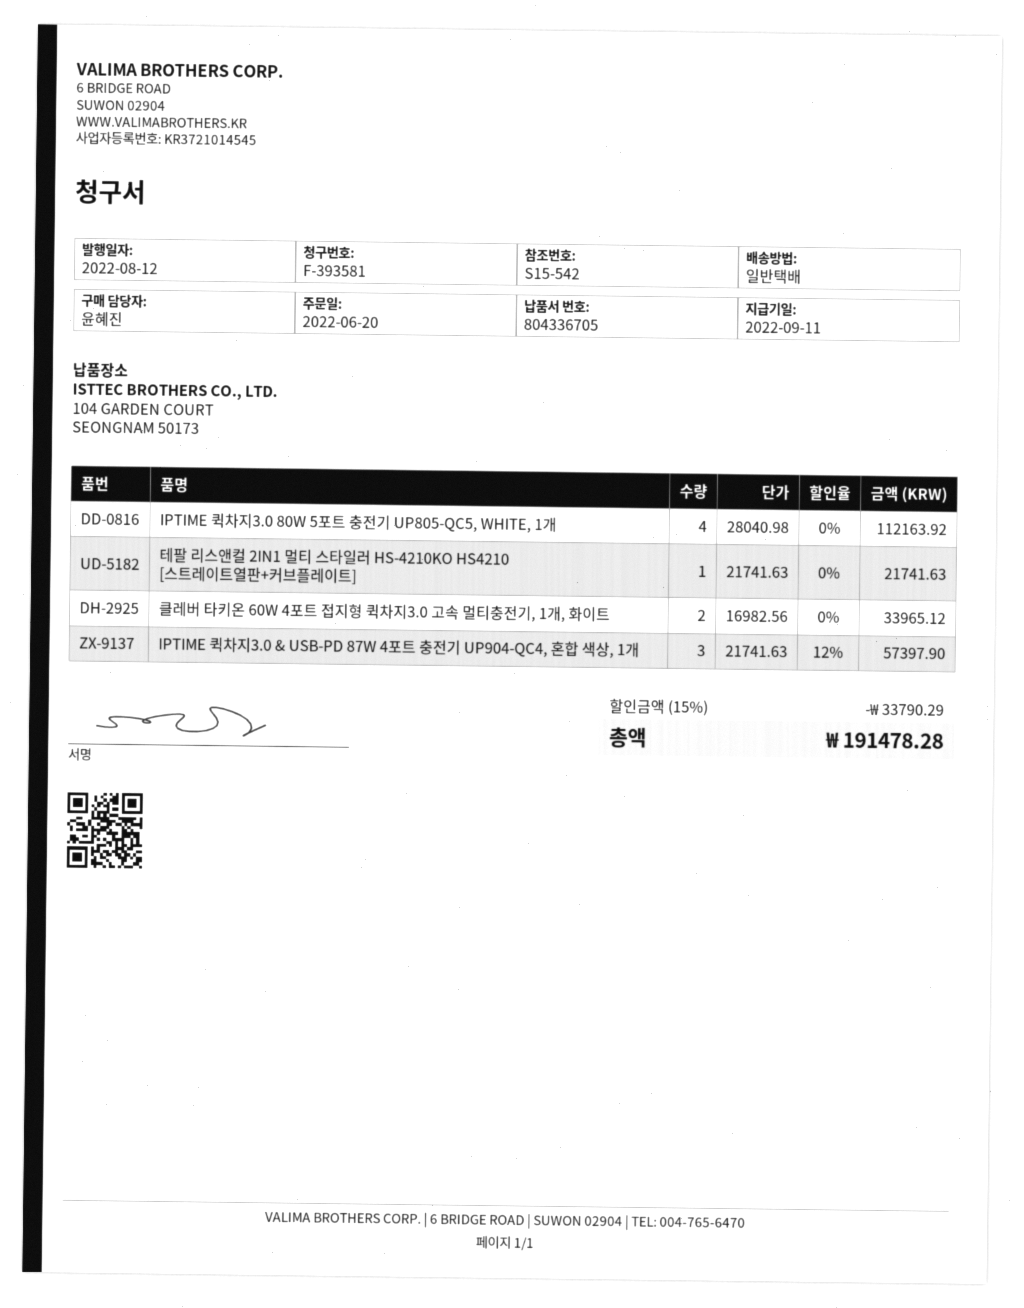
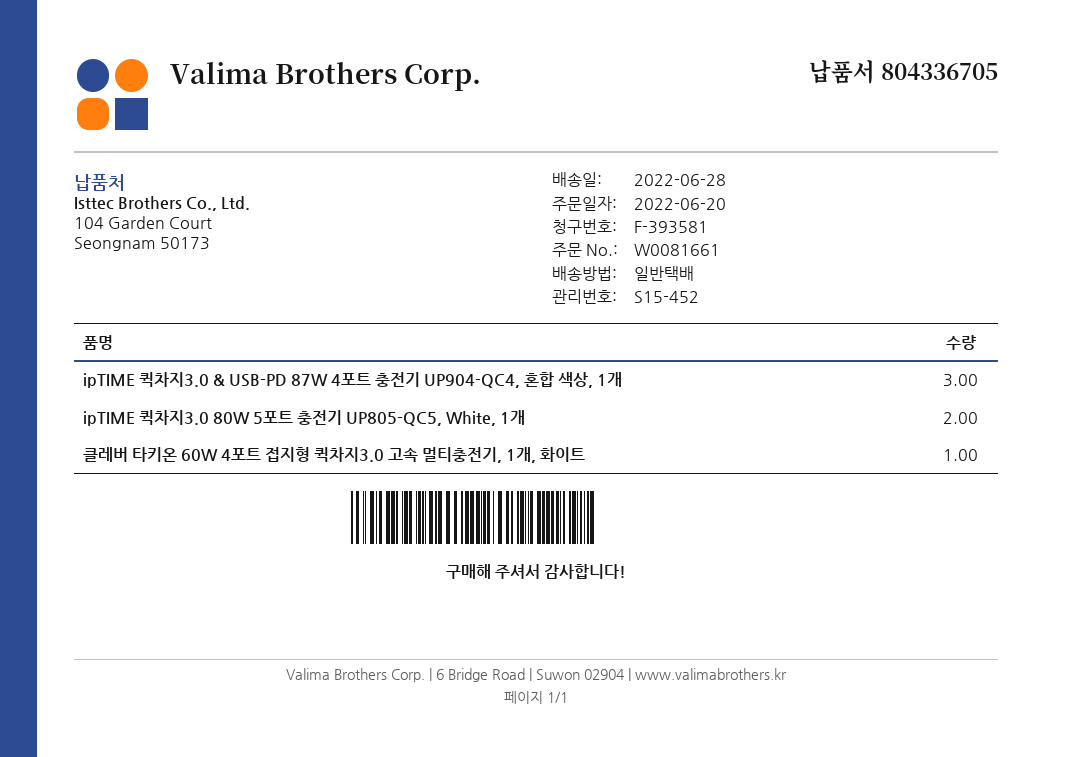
reference: S15-542 -> S15-452
IPTIME 퀵차지3.0 80W 5포트 충전기 UP805-QC5, WHITE, 1개: 4 -> 2
테팔 리스앤컬 2IN1 멀티 스타일러 HS-4210KO HS4210 [스트레이트열판+커브플레이트]: 1 -> none
클레버 타키온 60W 4포트 접지형 퀵차지3.0 고속 멀티충전기, 1개, 화이트: 2 -> 1

